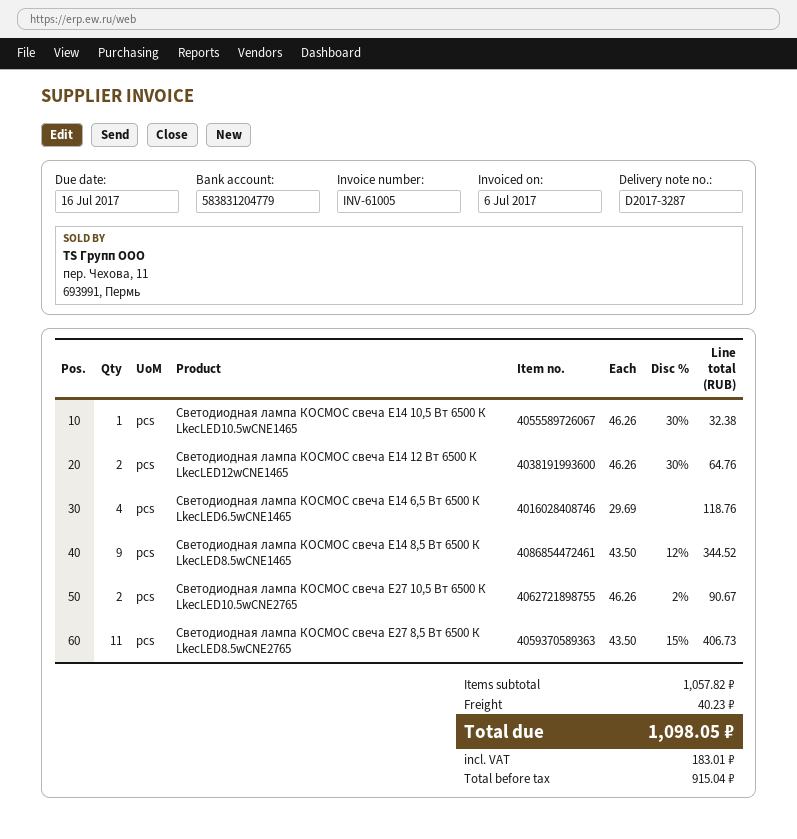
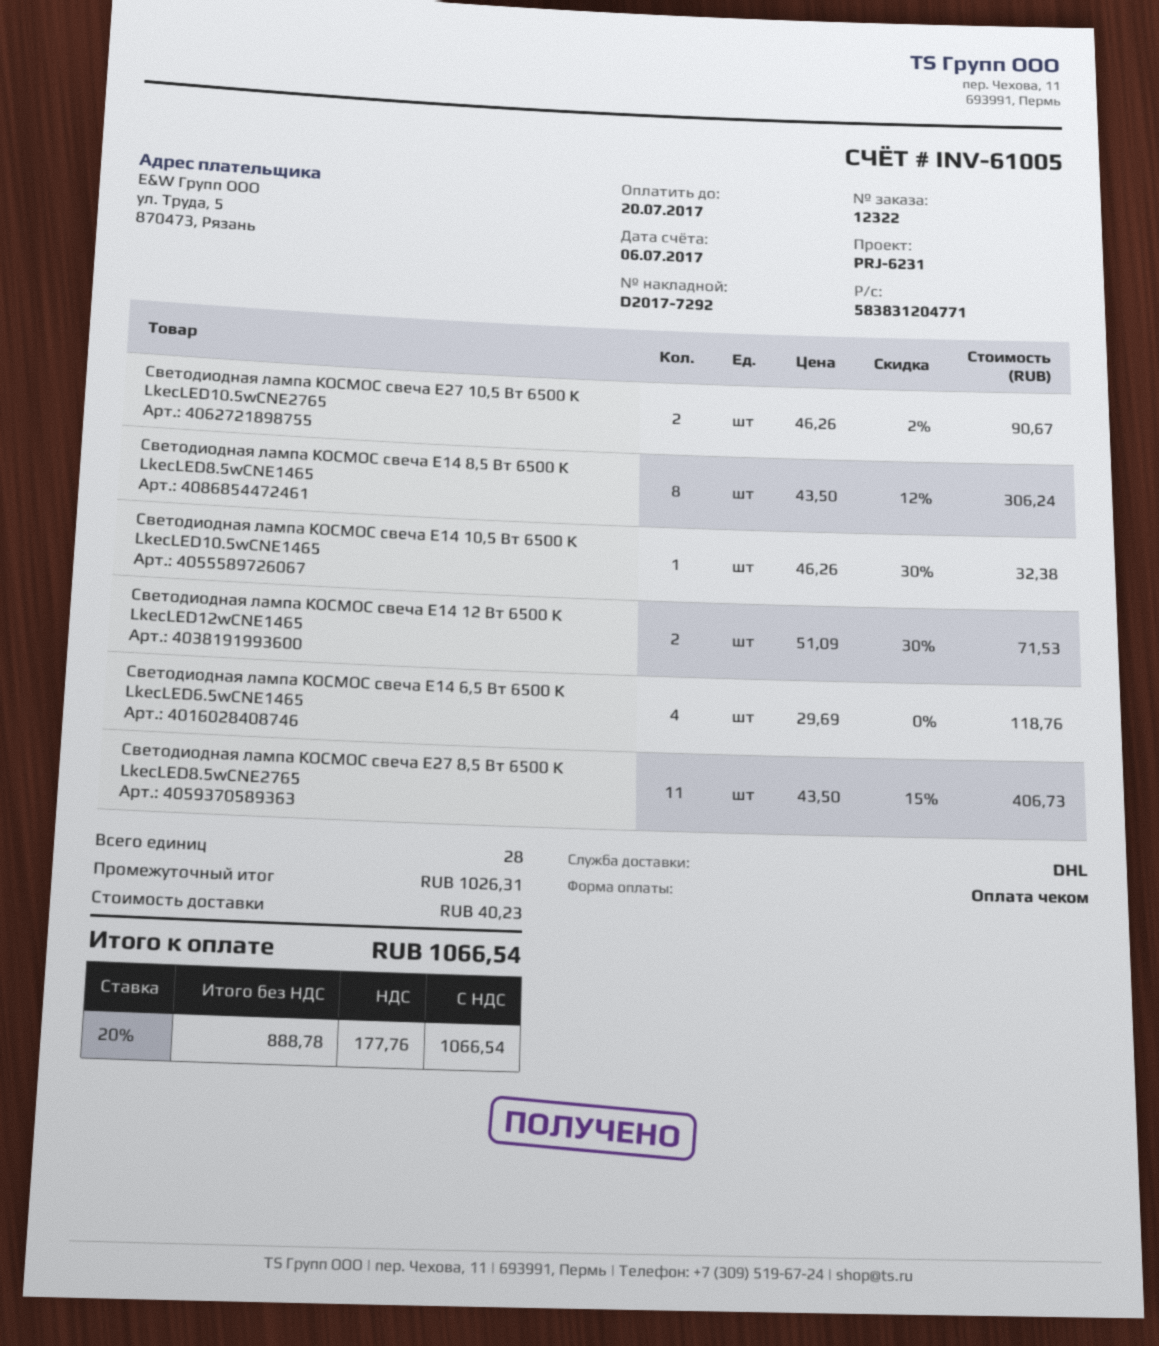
delivery note number: D2017-3287 -> D2017-7292
due date: 2017-07-16 -> 2017-07-20
bank account: 583831204779 -> 583831204771
Светодиодная лампа КОСМОС свеча E14 12 Вт 6500 К LkecLED12wCNE1465: 2 x 46.26 - 30% = 64.76 -> 2 x 51.09 - 30% = 71.53
Светодиодная лампа КОСМОС свеча E14 8,5 Вт 6500 К LkecLED8.5wCNE1465: 9 x 43.50 - 12% = 344.52 -> 8 x 43.50 - 12% = 306.24
subtotal: 1057.82 -> 1026.31
net: 915.04 -> 888.78
tax: 183.01 -> 177.76
total: 1098.05 -> 1066.54

